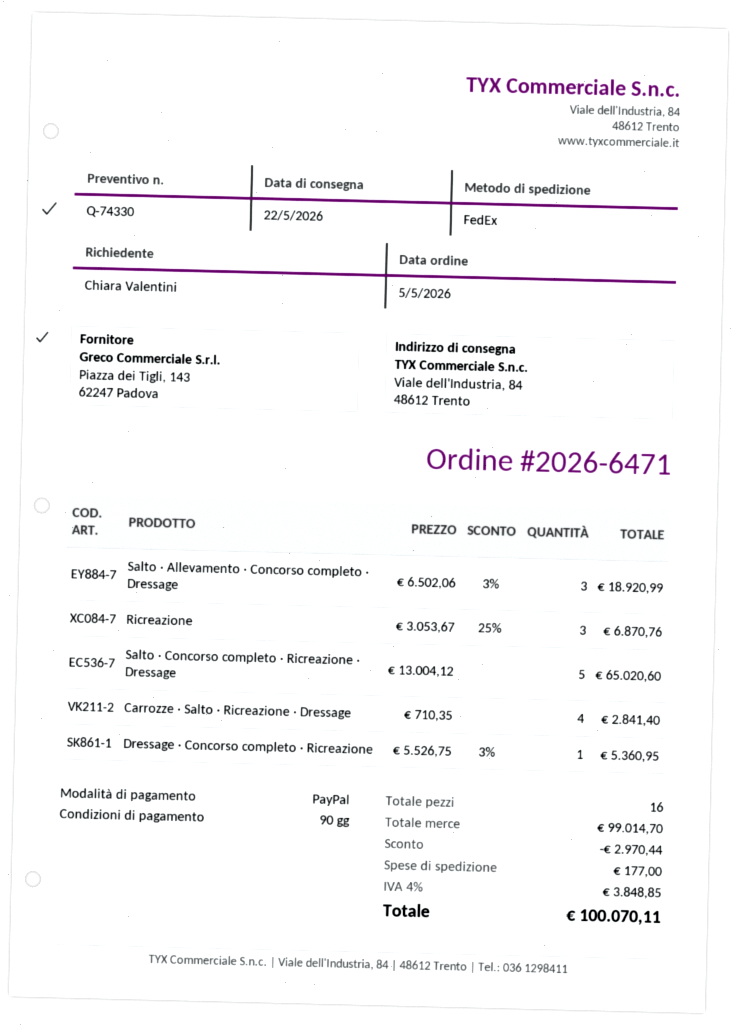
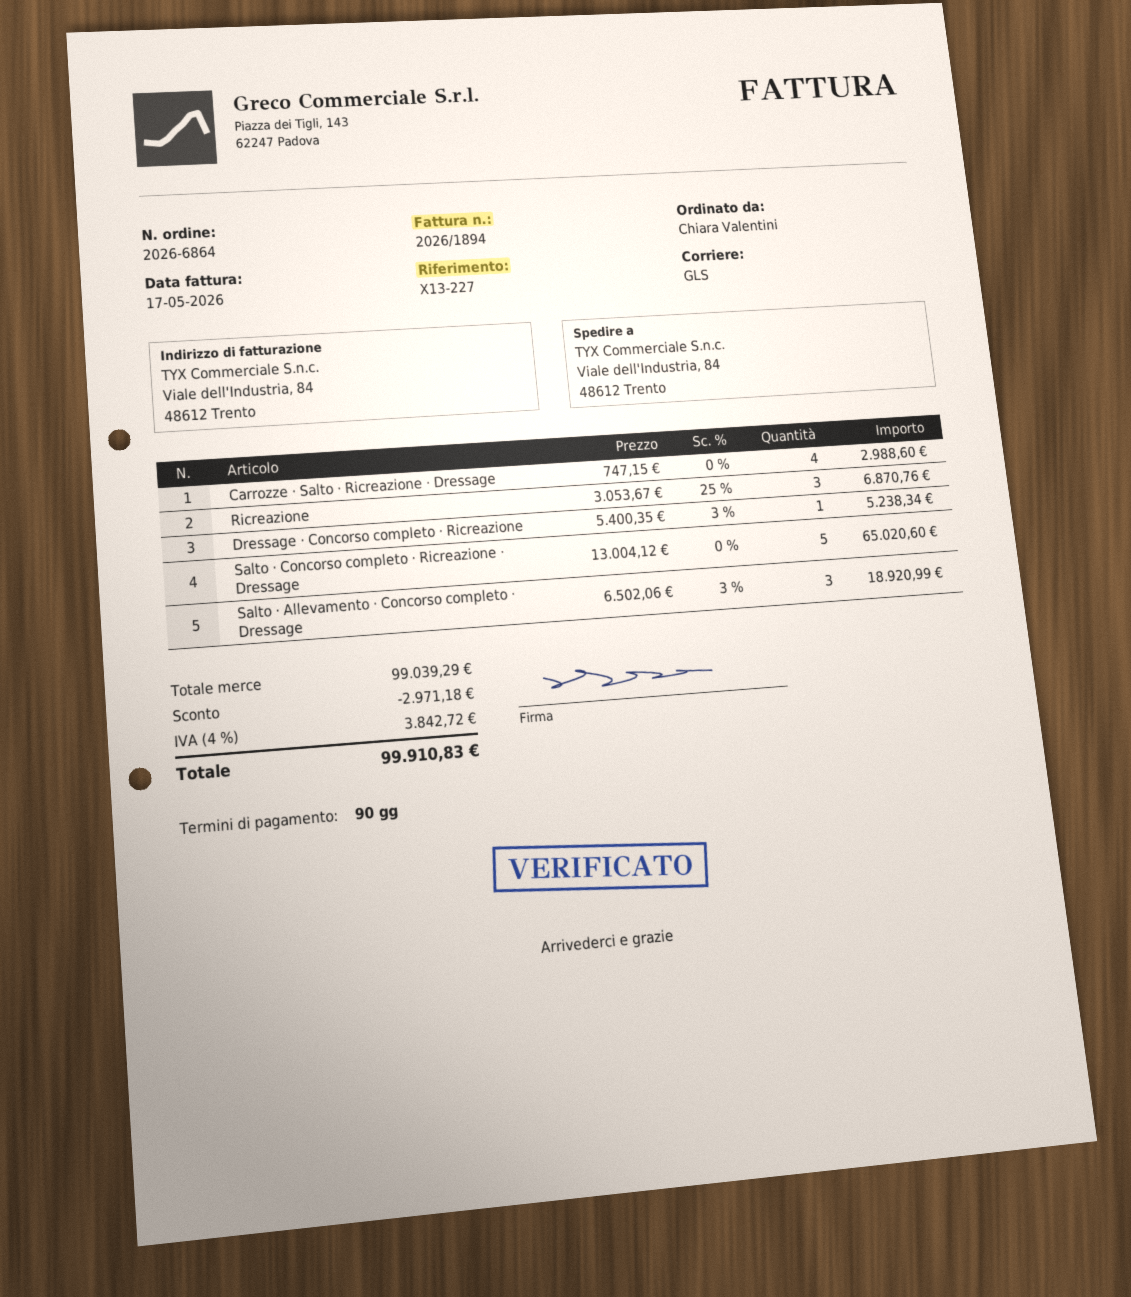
order number: 2026-6471 -> 2026-6864
shipping method: FedEx -> GLS
Carrozze · Salto · Ricreazione · Dressage: 4 x 710.35 = 2841.40 -> 4 x 747.15 = 2988.60
Dressage · Concorso completo · Ricreazione: 1 x 5526.75 - 3% = 5360.95 -> 1 x 5400.35 - 3% = 5238.34
subtotal: 99014.70 -> 99039.29
discount: 2970.44 -> 2971.18
shipping: 177.00 -> none
tax: 4% = 3848.85 -> 4% = 3842.72
total: 100070.11 -> 99910.83

